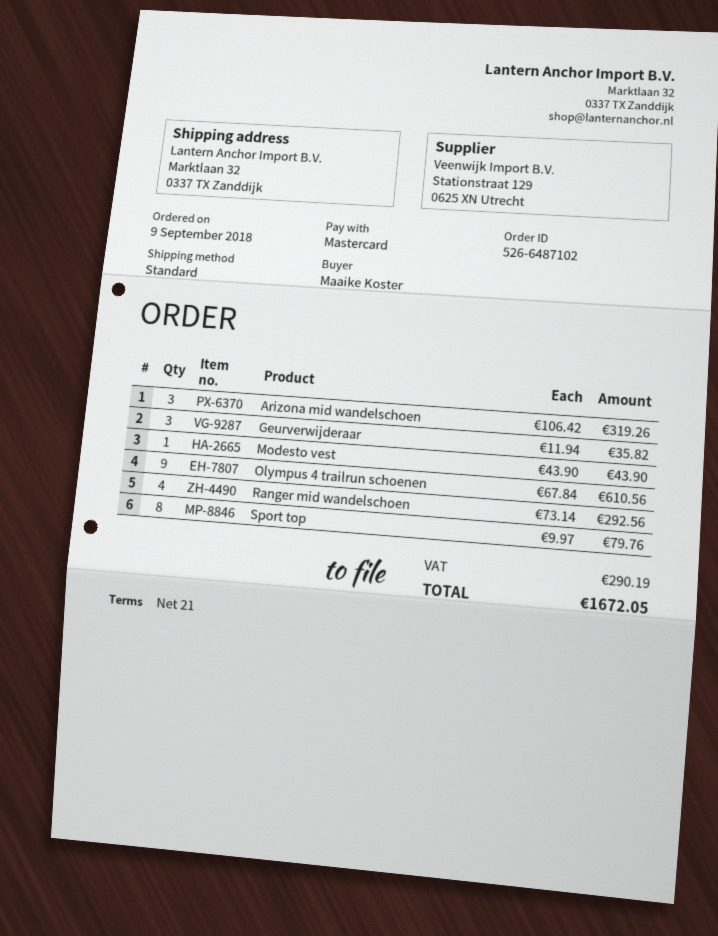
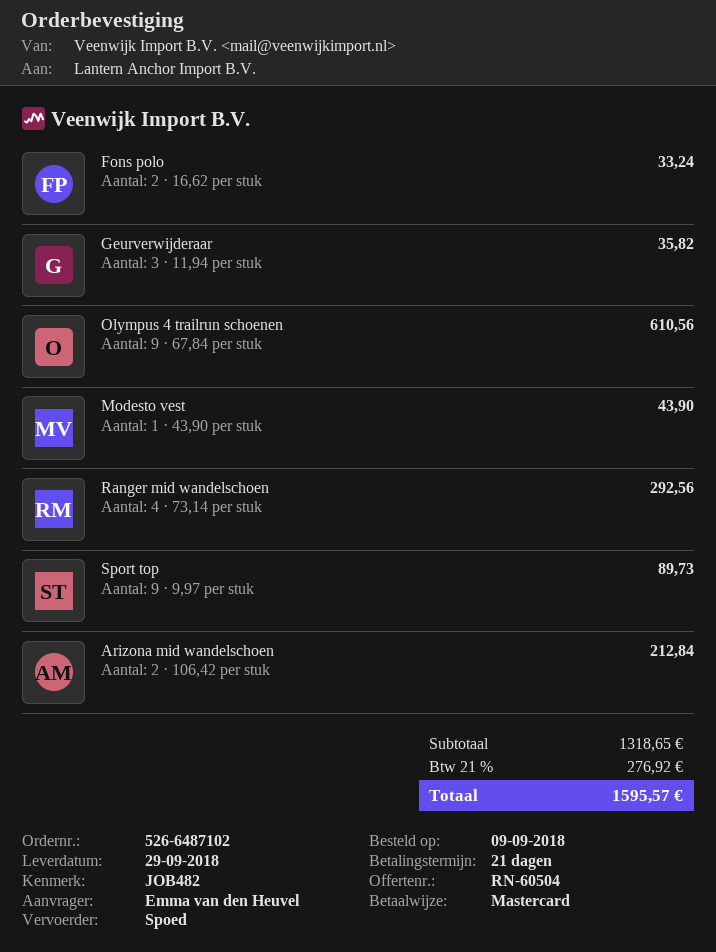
ordered by: Maaike Koster -> Emma van den Heuvel
shipping method: standard -> express
Arizona mid wandelschoen: 3 x 106.42 = 319.26 -> 2 x 106.42 = 212.84
Sport top: 8 x 9.97 = 79.76 -> 9 x 9.97 = 89.73
Fons polo: none -> 2 x 16.62 = 33.24
tax: 290.19 -> 276.92
total: 1672.05 -> 1595.57

